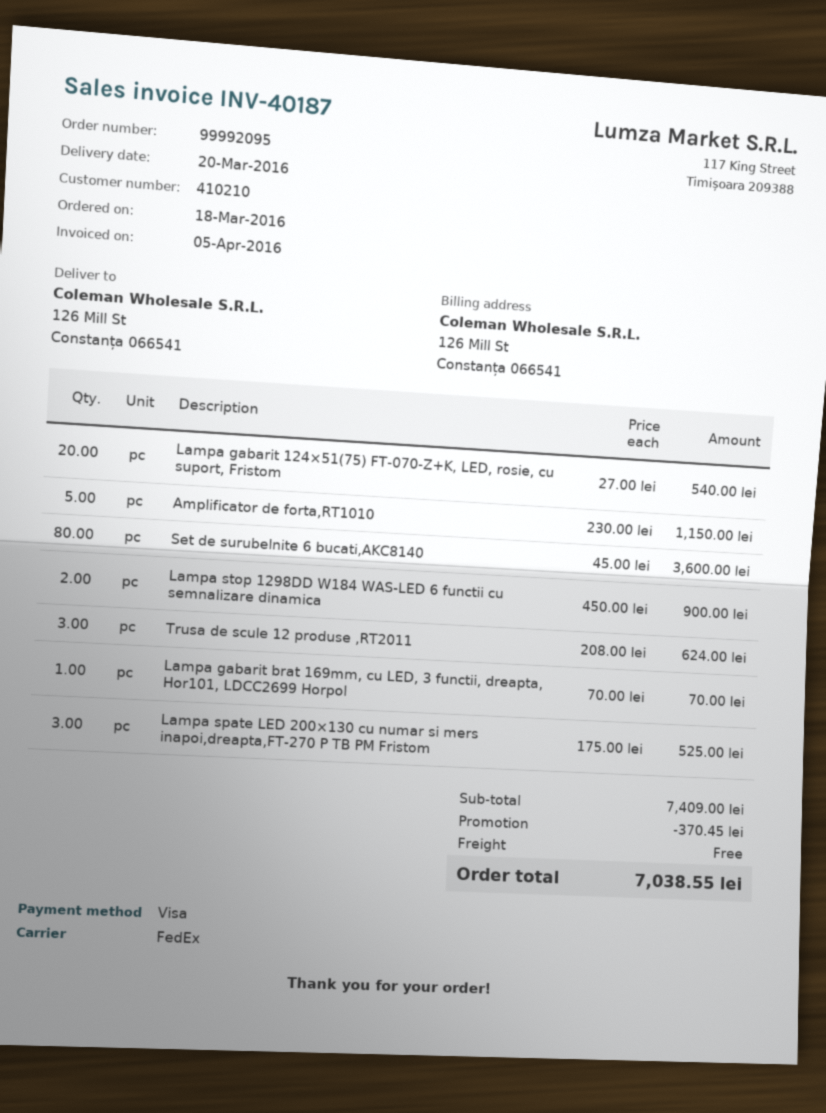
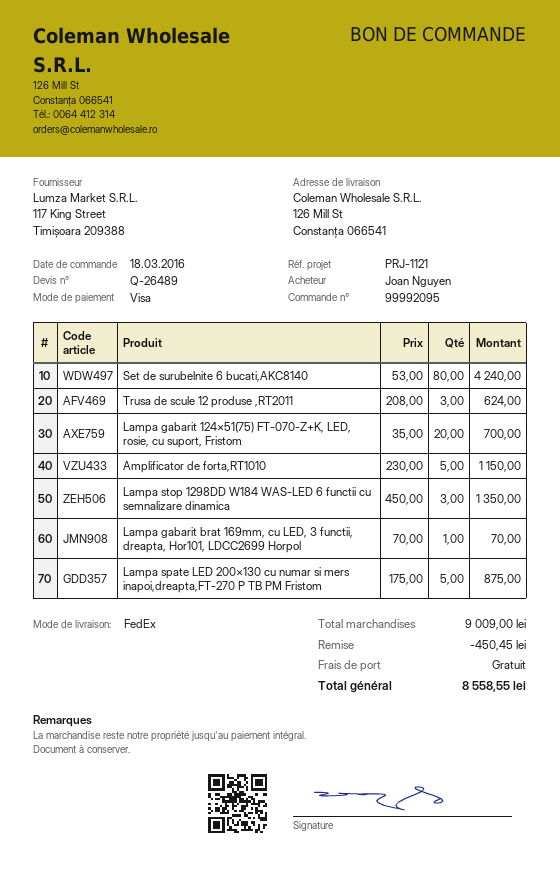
Lampa gabarit 124×51(75) FT-070-Z+K, LED, rosie, cu suport, Fristom: 20 x 27.00 = 540.00 -> 20 x 35.00 = 700.00
Set de surubelnite 6 bucati,AKC8140: 80 x 45.00 = 3600.00 -> 80 x 53.00 = 4240.00
Lampa stop 1298DD W184 WAS-LED 6 functii cu semnalizare dinamica: 2 x 450.00 = 900.00 -> 3 x 450.00 = 1350.00
Lampa spate LED 200×130 cu numar si mers inapoi,dreapta,FT-270 P TB PM Fristom: 3 x 175.00 = 525.00 -> 5 x 175.00 = 875.00
subtotal: 7409.00 -> 9009.00
discount: 370.45 -> 450.45
total: 7038.55 -> 8558.55

